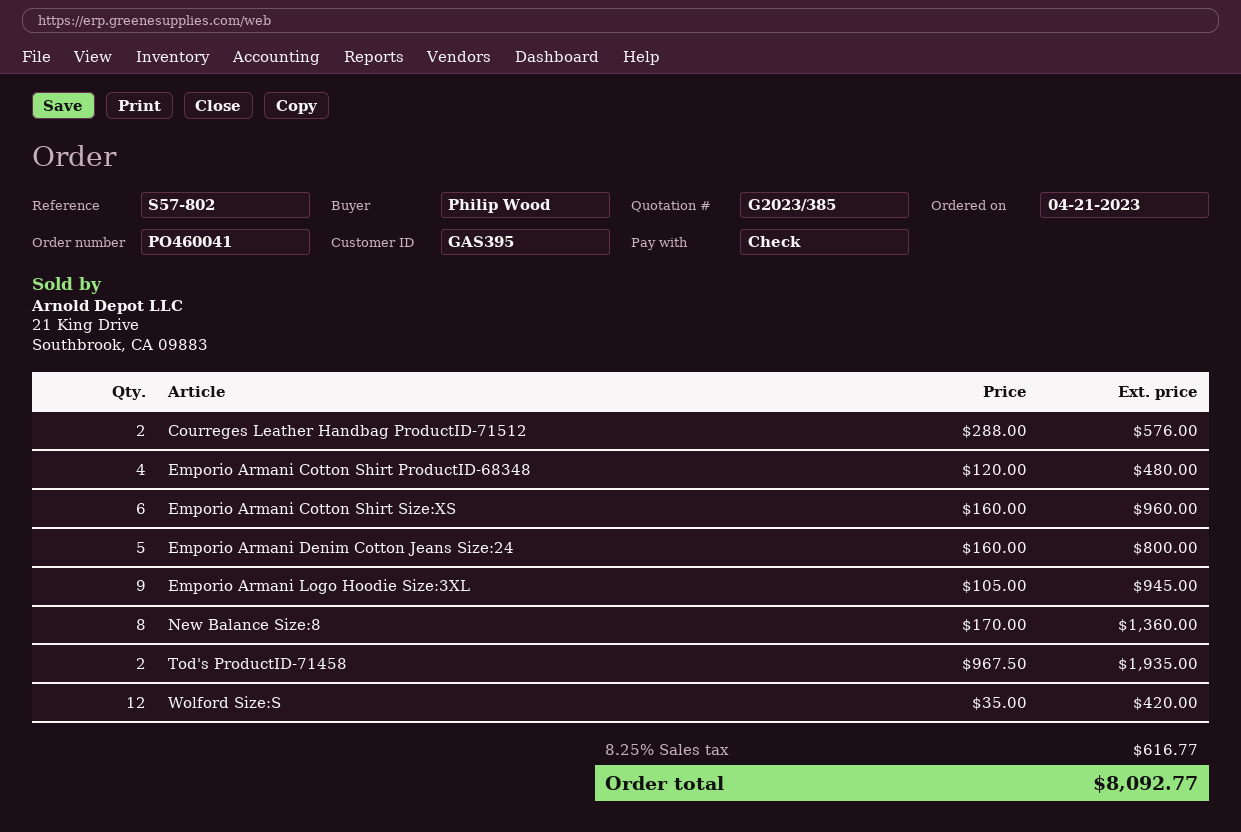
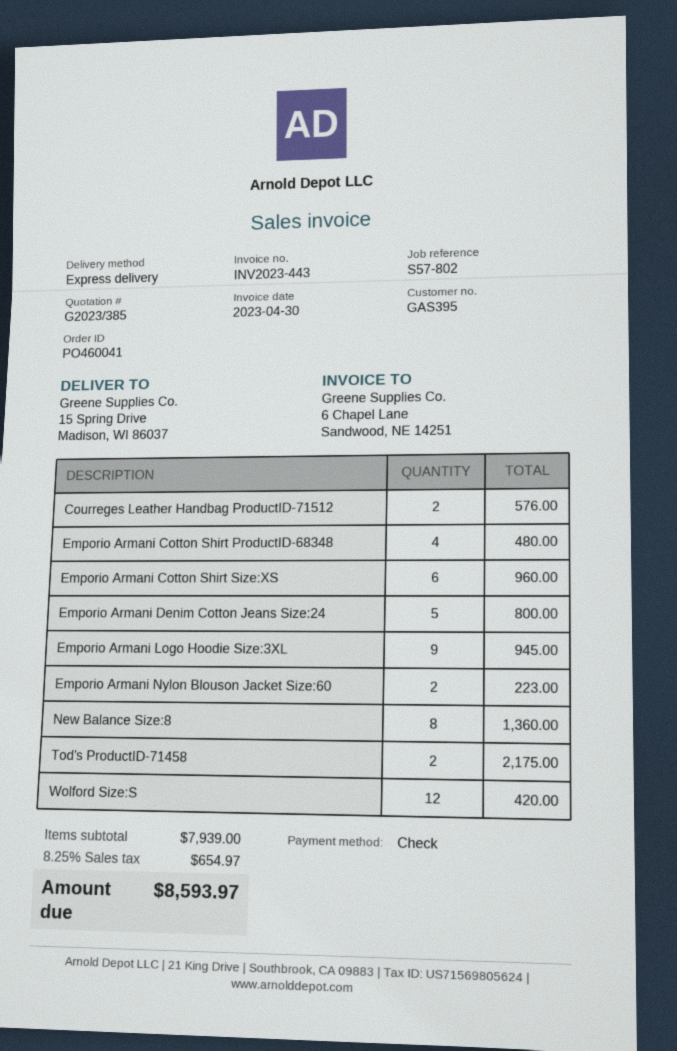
Tod's ProductID-71458: 2 for 1935.00 -> 2 for 2175.00
Emporio Armani Nylon Blouson Jacket Size:60: none -> 2 for 223.00
tax: 8.25% = 616.77 -> 8.25% = 654.97
total: 8092.77 -> 8593.97

